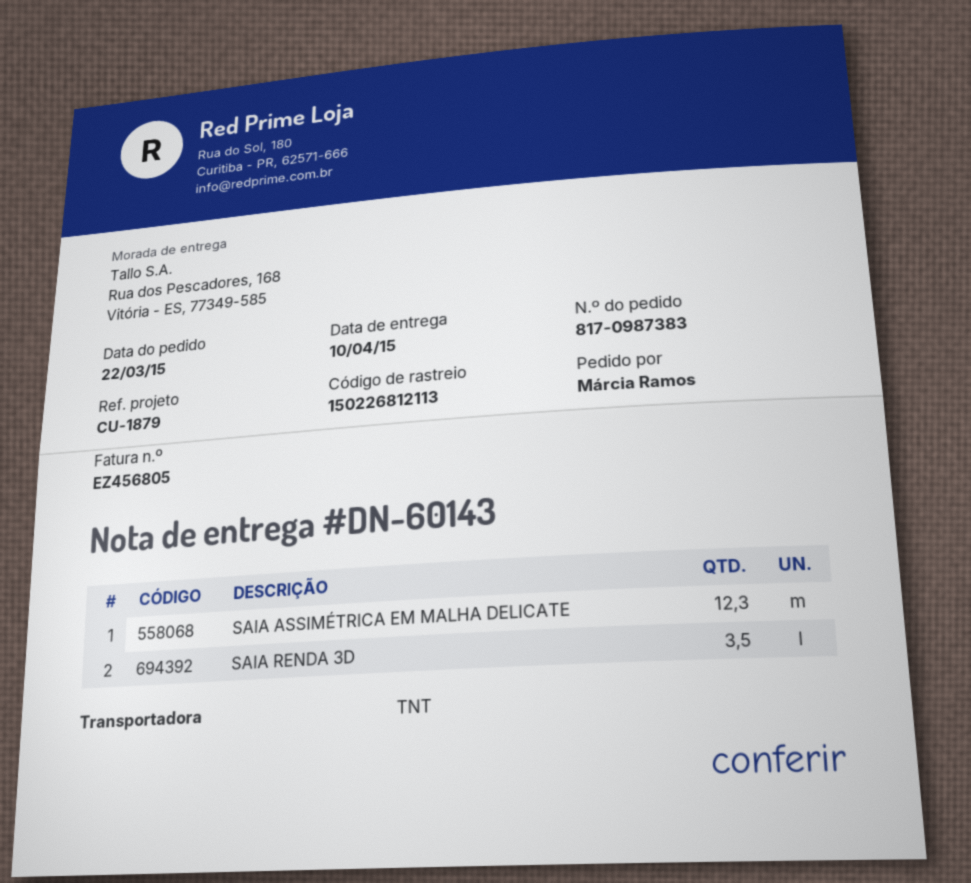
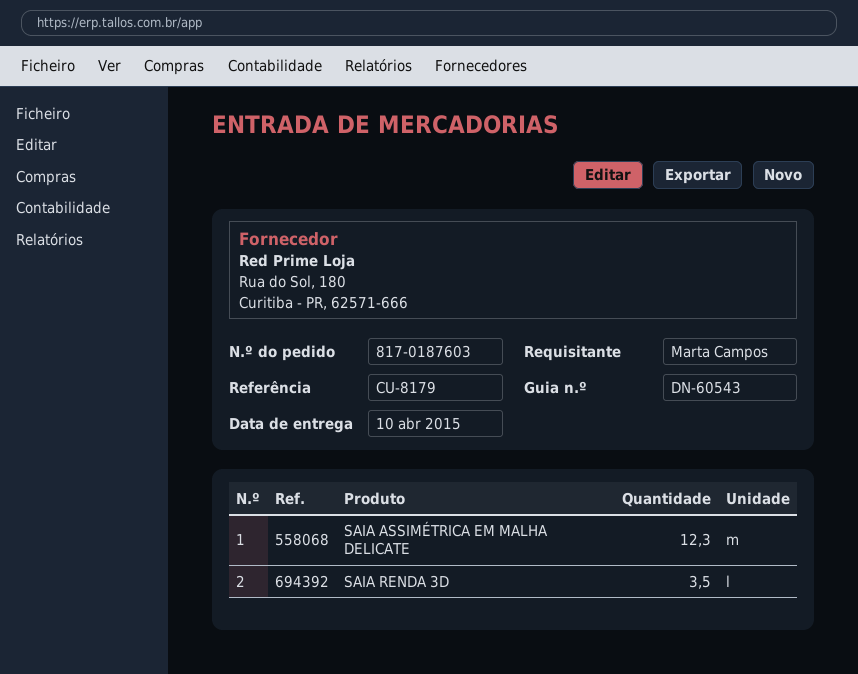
order number: 817-0987383 -> 817-0187603
delivery note number: DN-60143 -> DN-60543
reference: CU-1879 -> CU-8179
ordered by: Márcia Ramos -> Marta Campos

